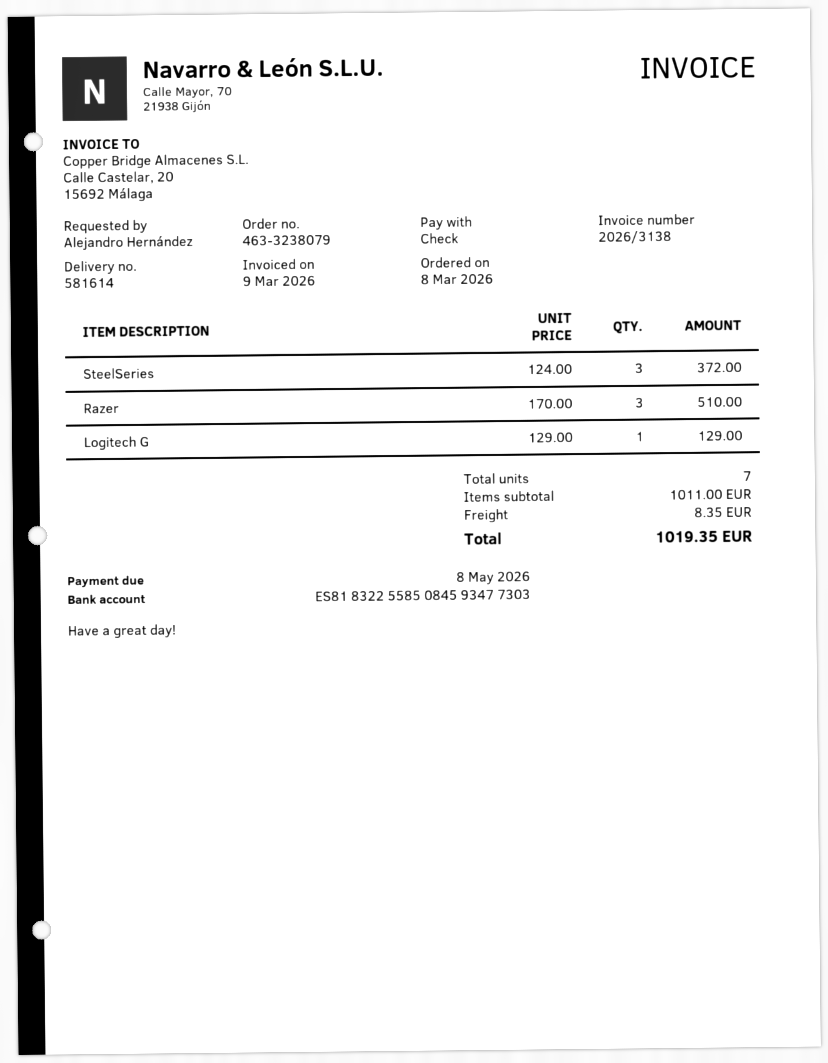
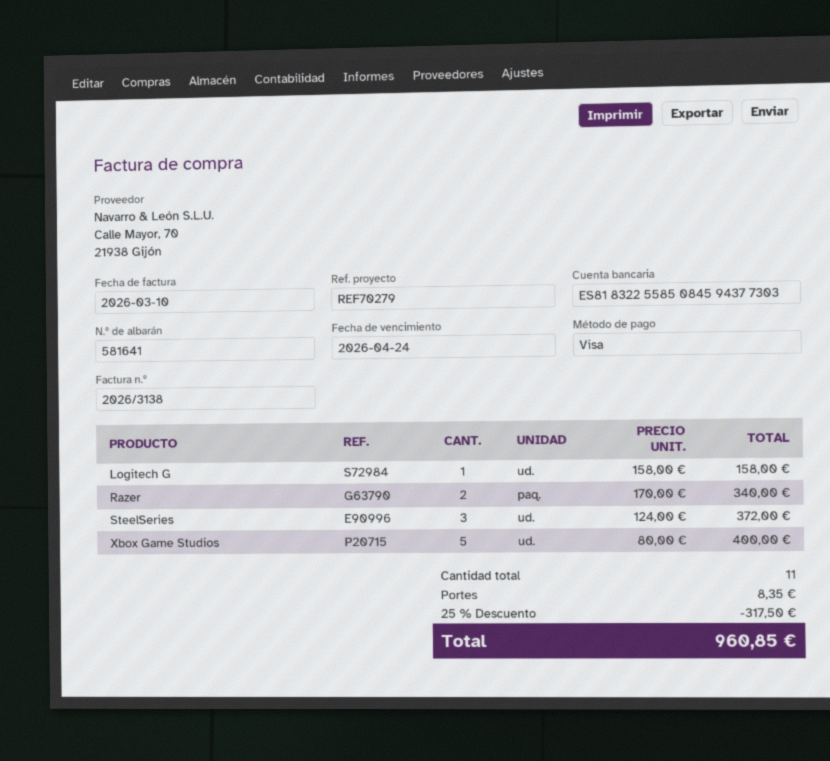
delivery note number: 581614 -> 581641
invoice date: 2026-03-09 -> 2026-03-10
due date: 2026-05-08 -> 2026-04-24
payment method: cheque -> Visa
bank account: ES8183225585084593477303 -> ES8183225585084594377303
Razer: 3 x 170.00 = 510.00 -> 2 x 170.00 = 340.00
Logitech G: 1 x 129.00 = 129.00 -> 1 x 158.00 = 158.00
Xbox Game Studios: none -> 5 x 80.00 = 400.00
total quantity: 7 -> 11
discount: none -> 25% = 317.50
total: 1019.35 -> 960.85

